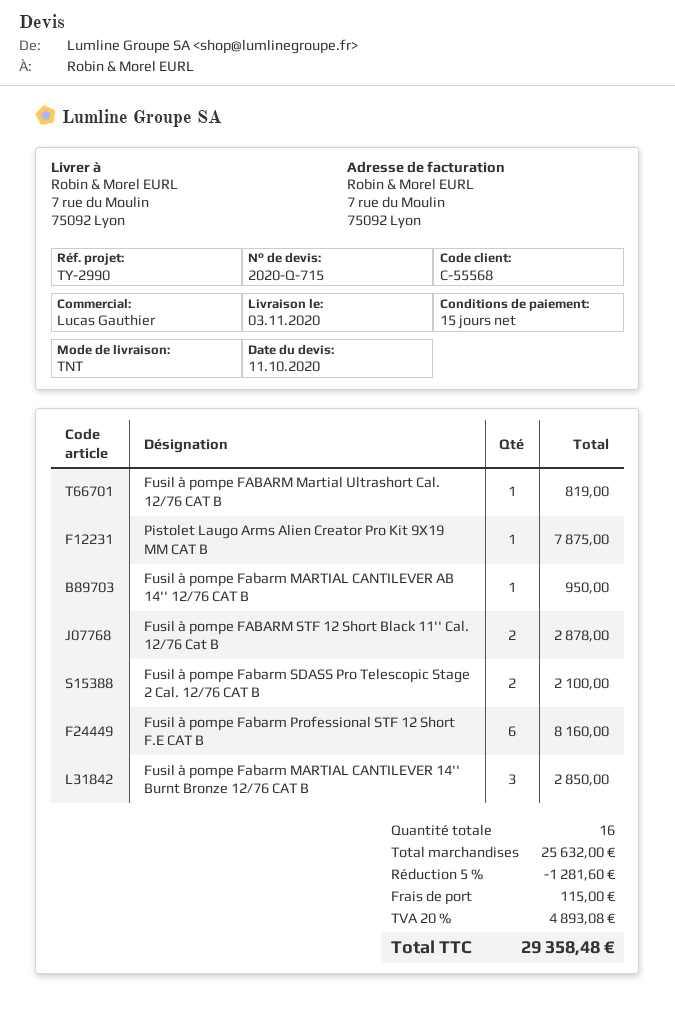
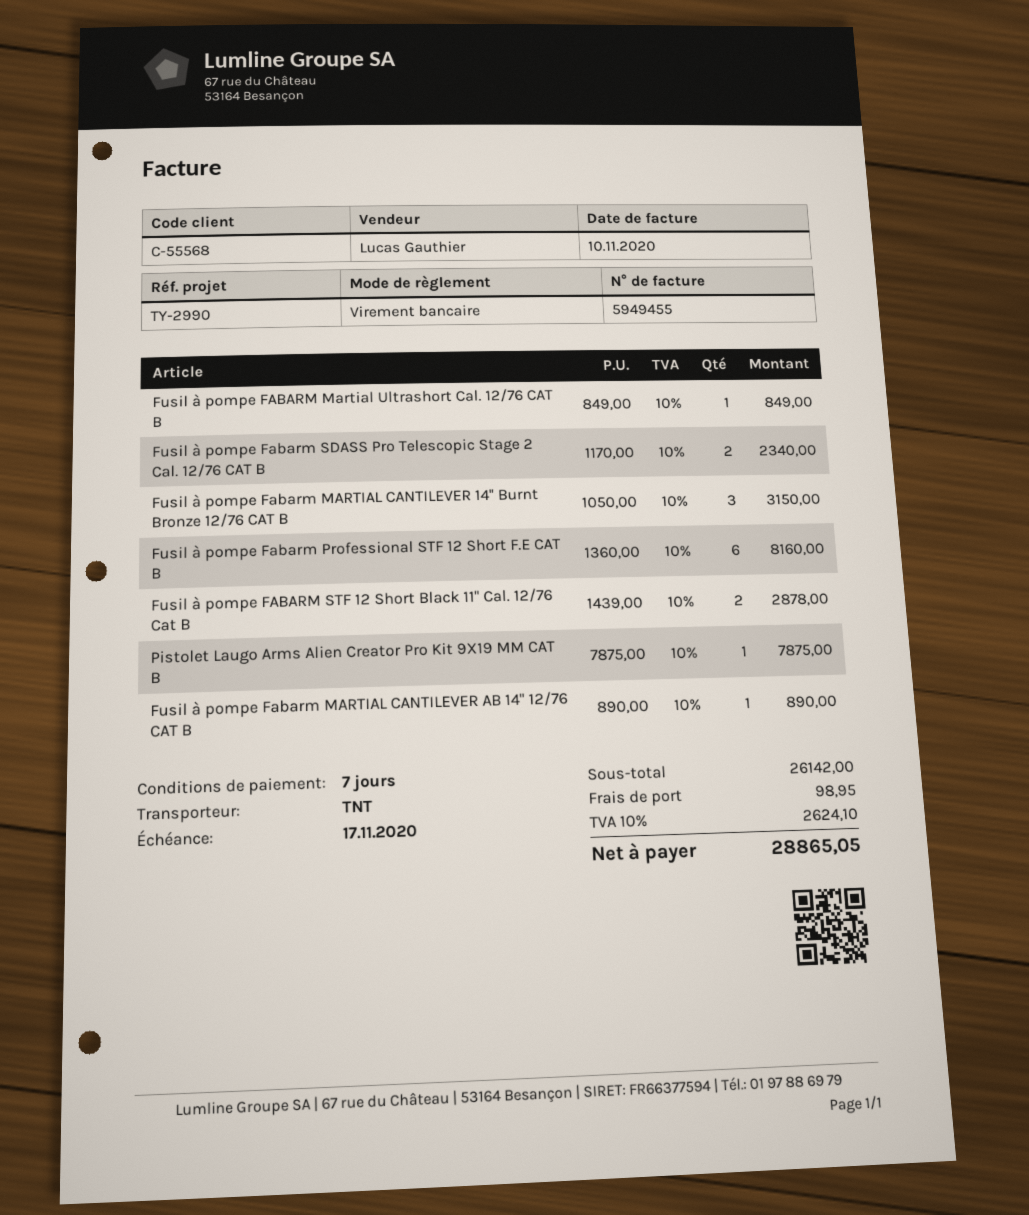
payment terms: 15 days -> 7 days
Fusil à pompe FABARM Martial Ultrashort Cal. 12/76 CAT B: 1 for 819.00 -> 1 for 849.00
Fusil à pompe Fabarm MARTIAL CANTILEVER AB 14'' 12/76 CAT B: 1 for 950.00 -> 1 for 890.00
Fusil à pompe Fabarm SDASS Pro Telescopic Stage 2 Cal. 12/76 CAT B: 2 for 2100.00 -> 2 for 2340.00
Fusil à pompe Fabarm MARTIAL CANTILEVER 14'' Burnt Bronze 12/76 CAT B: 3 for 2850.00 -> 3 for 3150.00
subtotal: 25632.00 -> 26142.00
discount: 5% = 1281.60 -> none
shipping: 115.00 -> 98.95
tax: 20% = 4893.08 -> 10% = 2624.10
total: 29358.48 -> 28865.05

